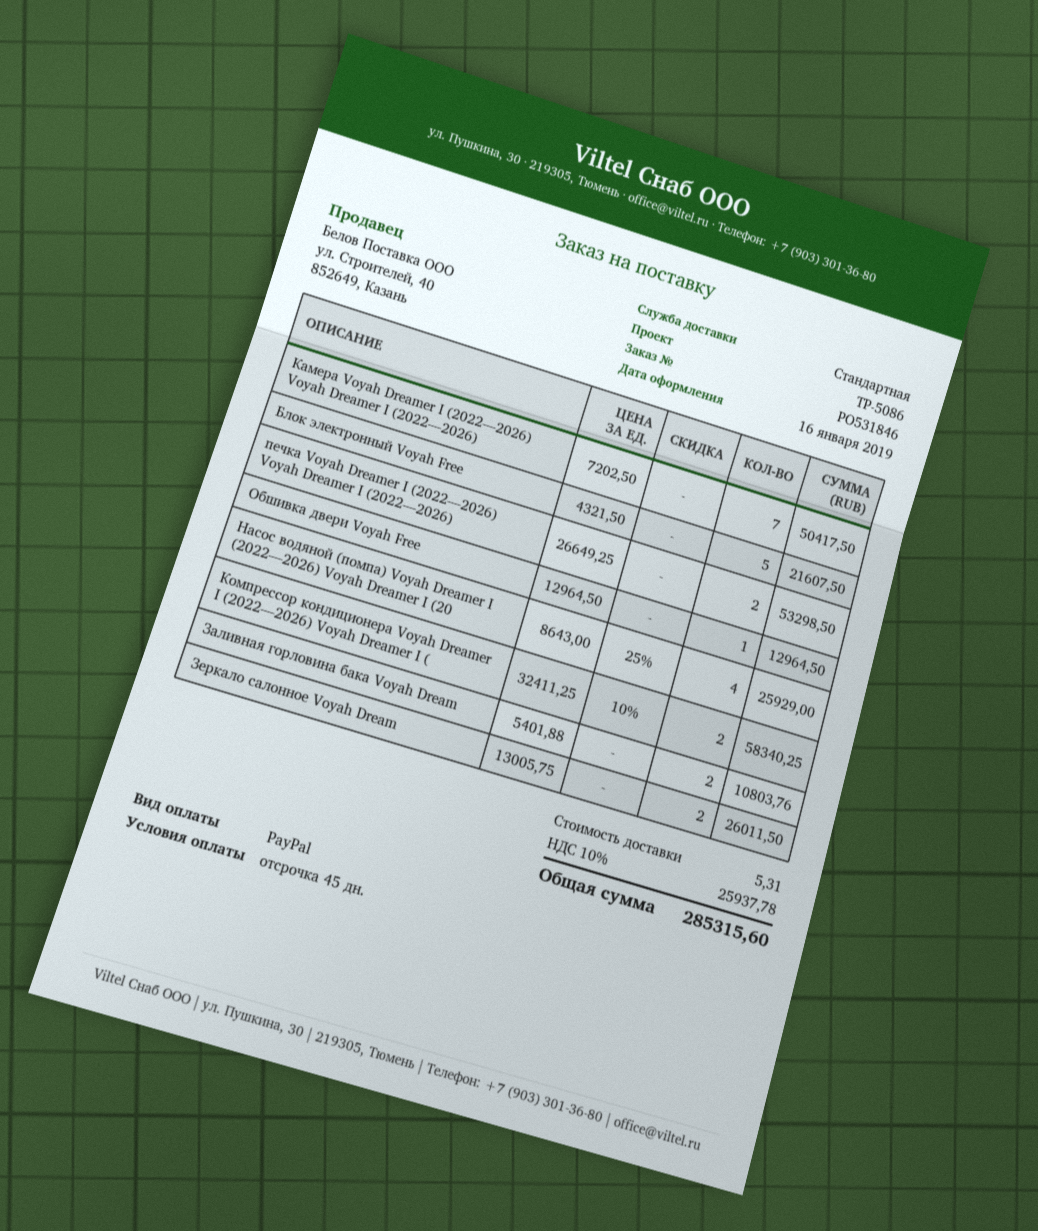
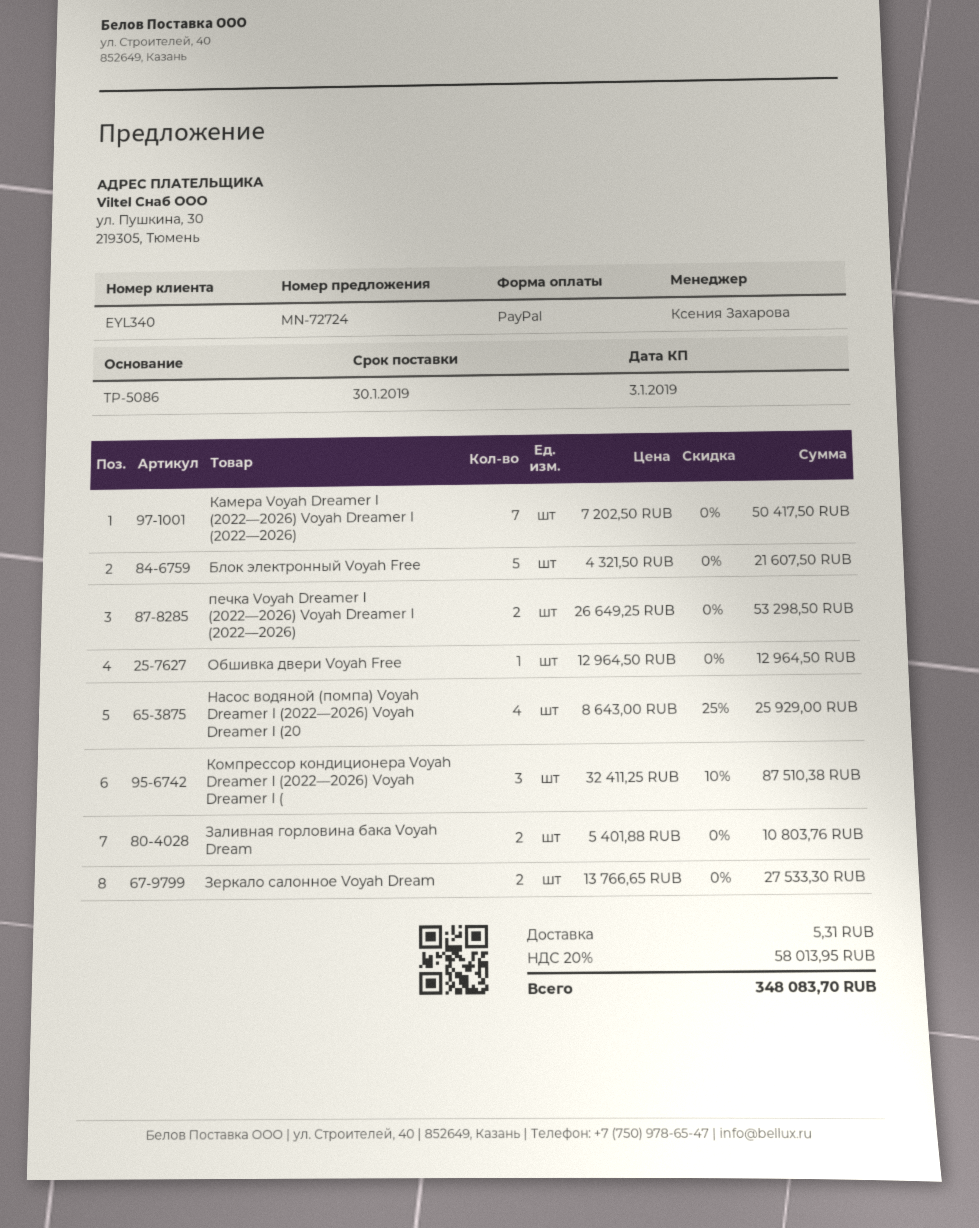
Компрессор кондиционера Voyah Dreamer I (2022—2026) Voyah Dreamer I (: 2 x 32411.25 - 10% = 58340.25 -> 3 x 32411.25 - 10% = 87510.38
Зеркало салонное Voyah Dream: 2 x 13005.75 = 26011.50 -> 2 x 13766.65 = 27533.30
tax: 10% = 25937.78 -> 20% = 58013.95
total: 285315.60 -> 348083.70

